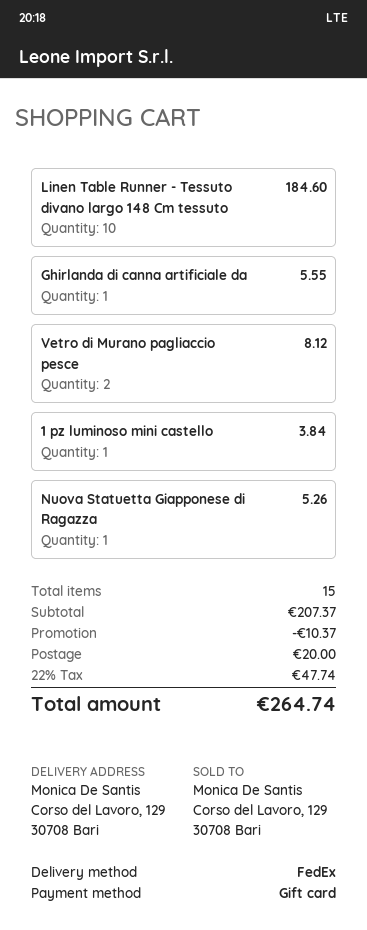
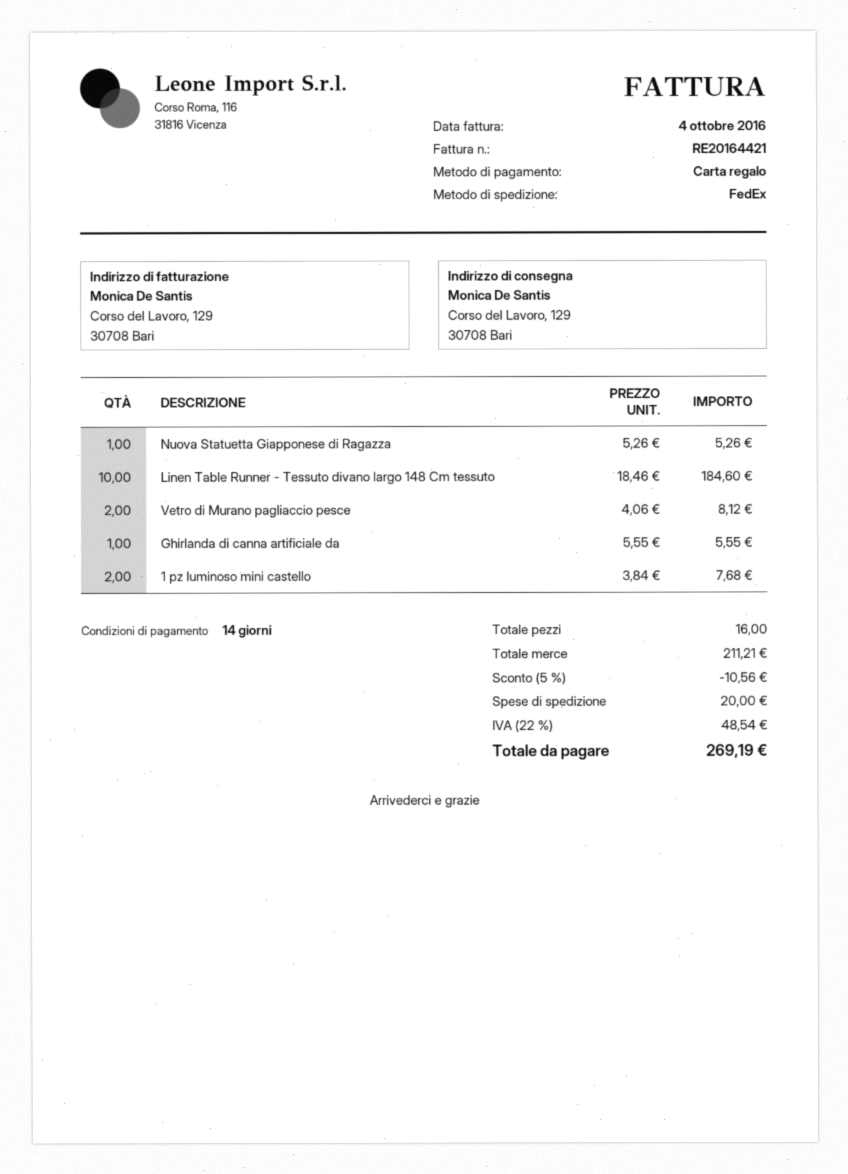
1 pz luminoso mini castello: 1 for 3.84 -> 2 for 7.68
total quantity: 15 -> 16
subtotal: 207.37 -> 211.21
discount: 10.37 -> 10.56
tax: 22% = 47.74 -> 22% = 48.54
total: 264.74 -> 269.19

